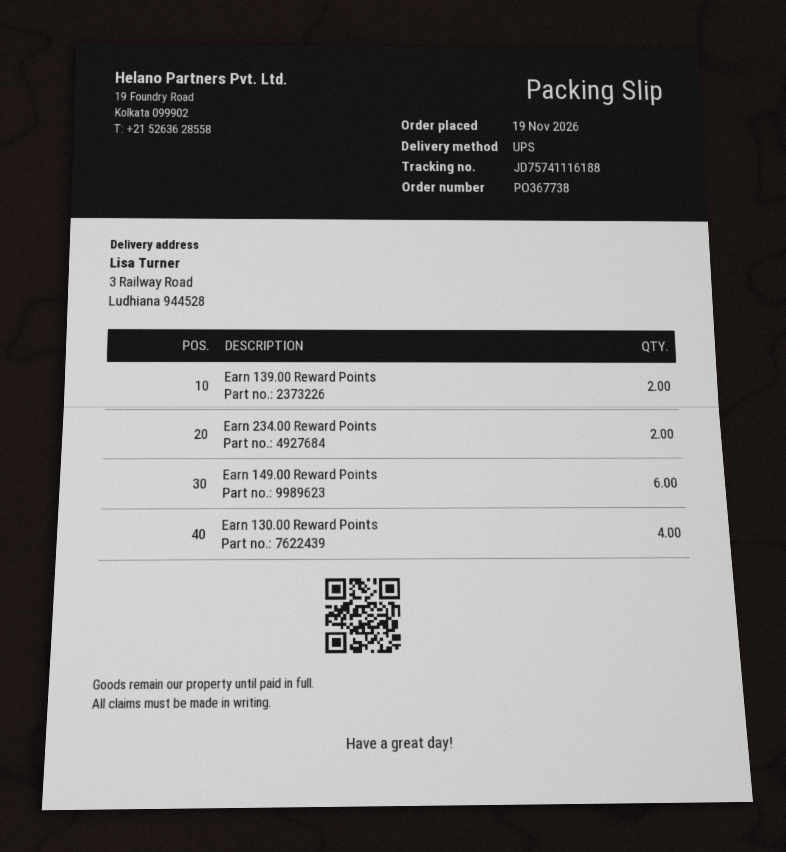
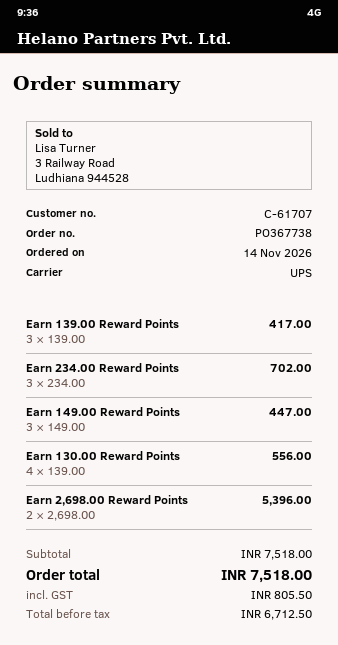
order date: 2026-11-19 -> 2026-11-14
Earn 139.00 Reward Points: 2 -> 3
Earn 234.00 Reward Points: 2 -> 3
Earn 149.00 Reward Points: 6 -> 3
Earn 2,698.00 Reward Points: none -> 2

